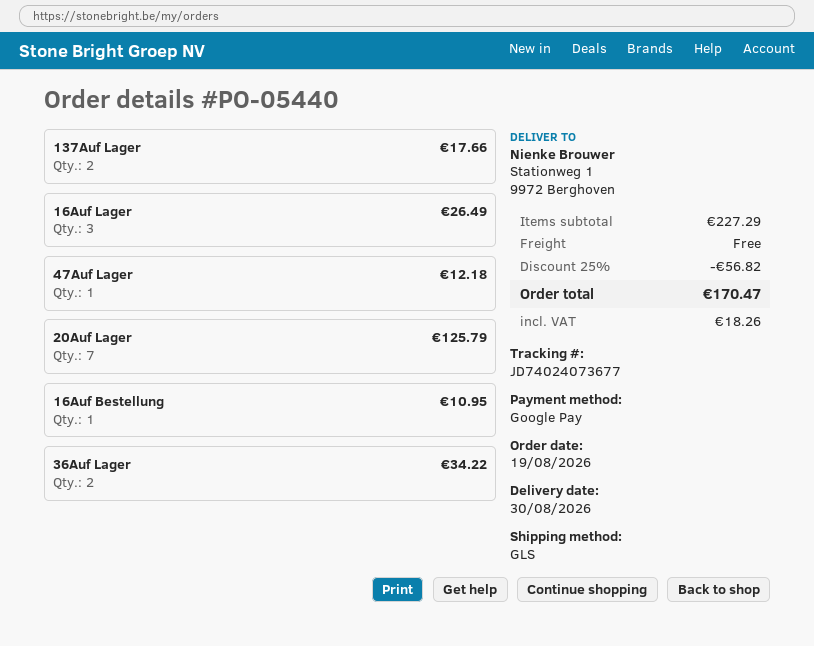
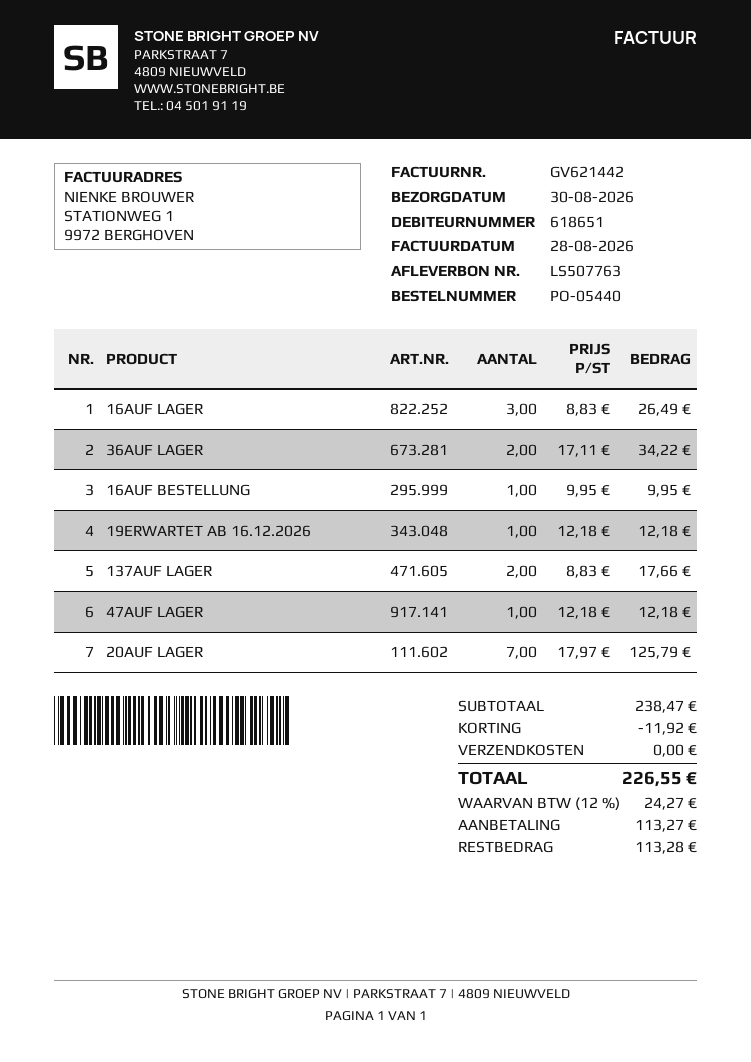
16Auf Bestellung: 1 for 10.95 -> 1 for 9.95
19ERWARTET AB 16.12.2026: none -> 1 for 12.18
subtotal: 227.29 -> 238.47
discount: 56.82 -> 11.92
tax: 18.26 -> 24.27
total: 170.47 -> 226.55

